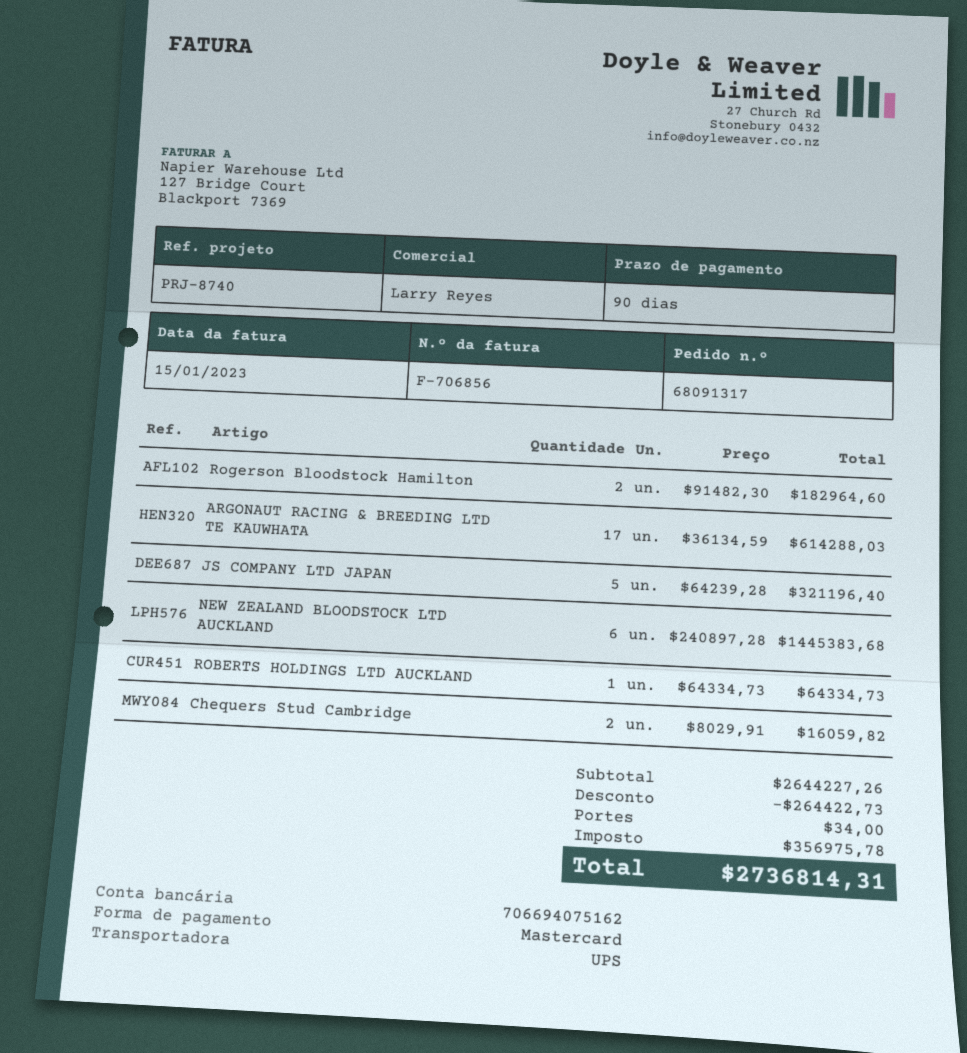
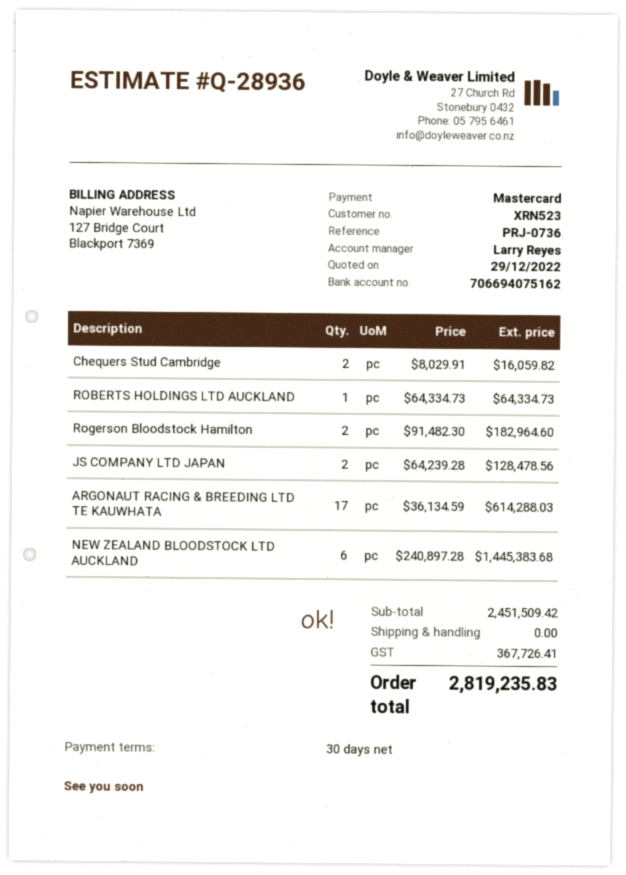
payment terms: 90 days -> 30 days
reference: PRJ-8740 -> PRJ-0736
JS COMPANY LTD JAPAN: 5 x 64239.28 = 321196.40 -> 2 x 64239.28 = 128478.56
subtotal: 2644227.26 -> 2451509.42
discount: 264422.73 -> none
shipping: 34.00 -> 0.00
tax: 356975.78 -> 367726.41
total: 2736814.31 -> 2819235.83

